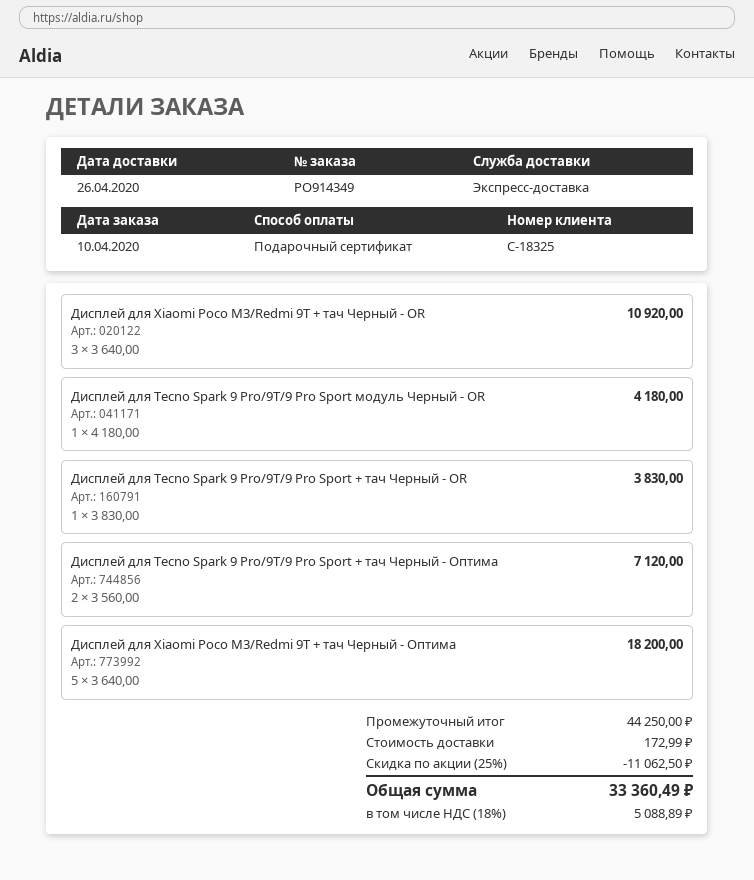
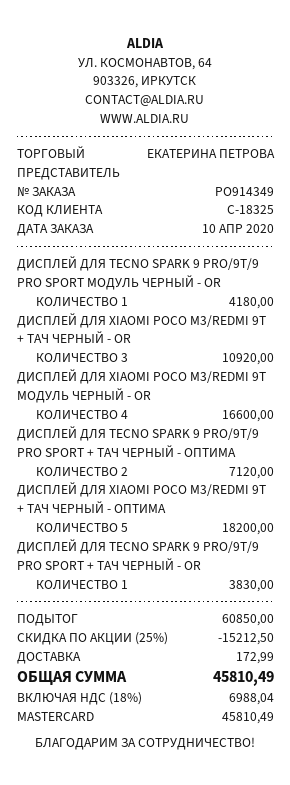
payment method: gift card -> Mastercard
ДИСПЛЕЙ ДЛЯ XIAOMI POCO M3/REDMI 9T МОДУЛЬ ЧЕРНЫЙ - OR: none -> 4 for 16600.00
subtotal: 44250.00 -> 60850.00
discount: 25% = 11062.50 -> 25% = 15212.50
tax: 18% = 5088.89 -> 18% = 6988.04
total: 33360.49 -> 45810.49

